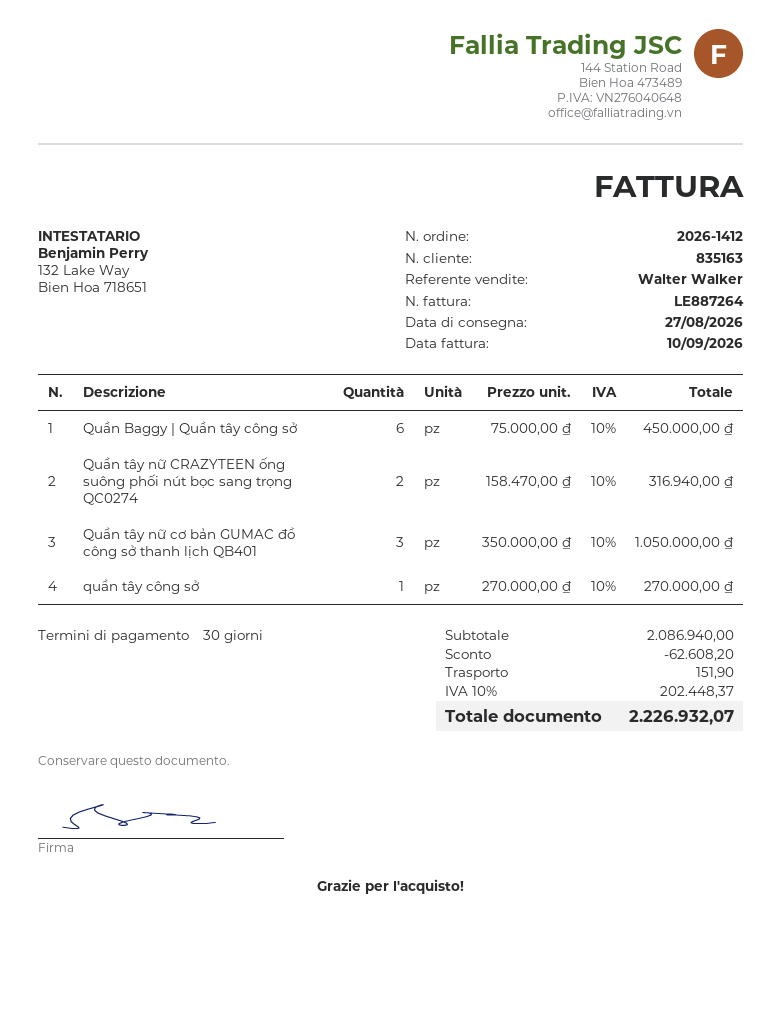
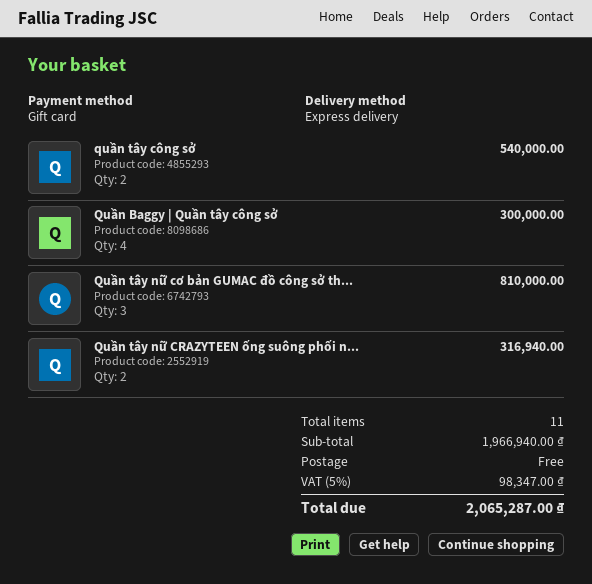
Quần Baggy | Quần tây công sở: 6 for 450000.00 -> 4 for 300000.00
Quần tây nữ cơ bản GUMAC đồ công sở thanh lịch QB401: 3 for 1050000.00 -> 3 for 810000.00
quần tây công sở: 1 for 270000.00 -> 2 for 540000.00
subtotal: 2086940.00 -> 1966940.00
discount: 62608.20 -> none
shipping: 151.90 -> 0.00
tax: 10% = 202448.37 -> 5% = 98347.00
total: 2226932.07 -> 2065287.00

